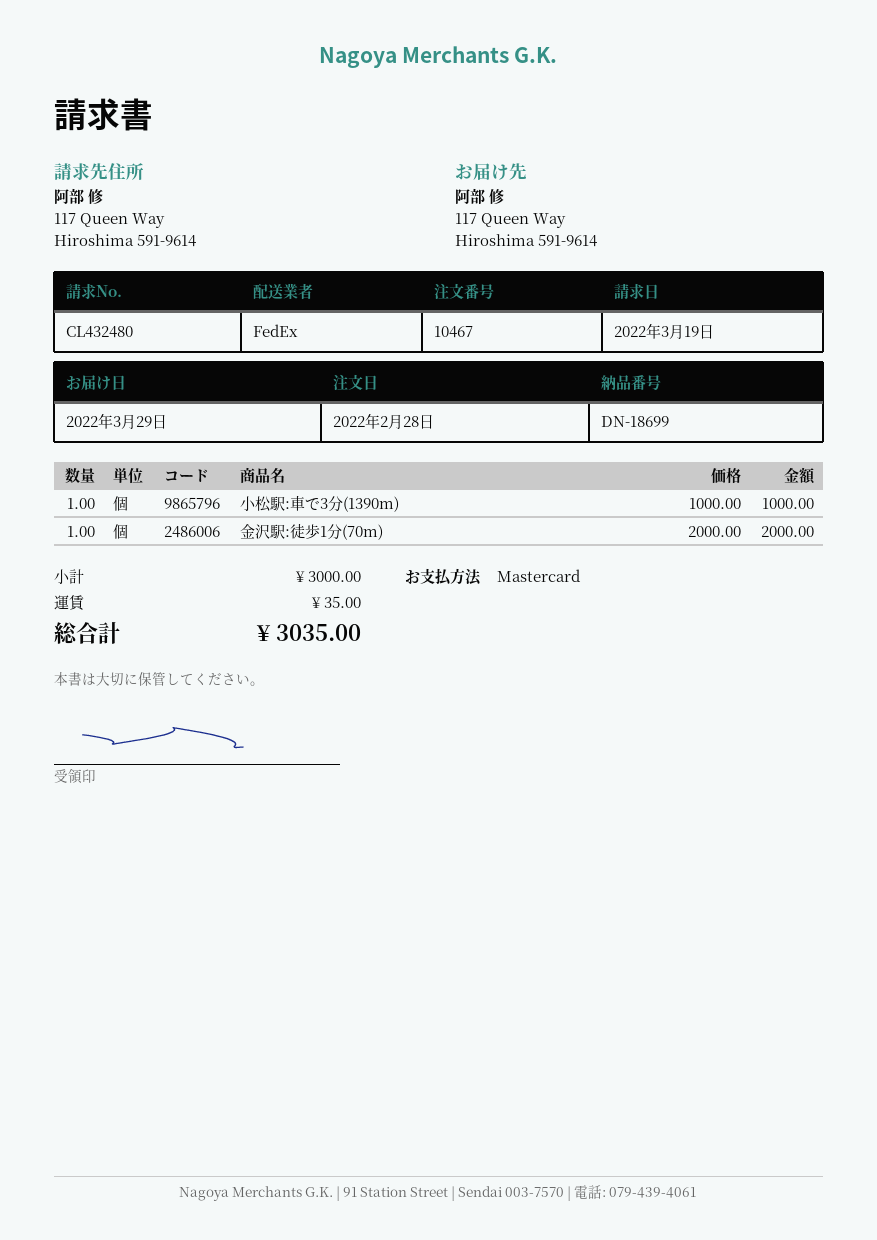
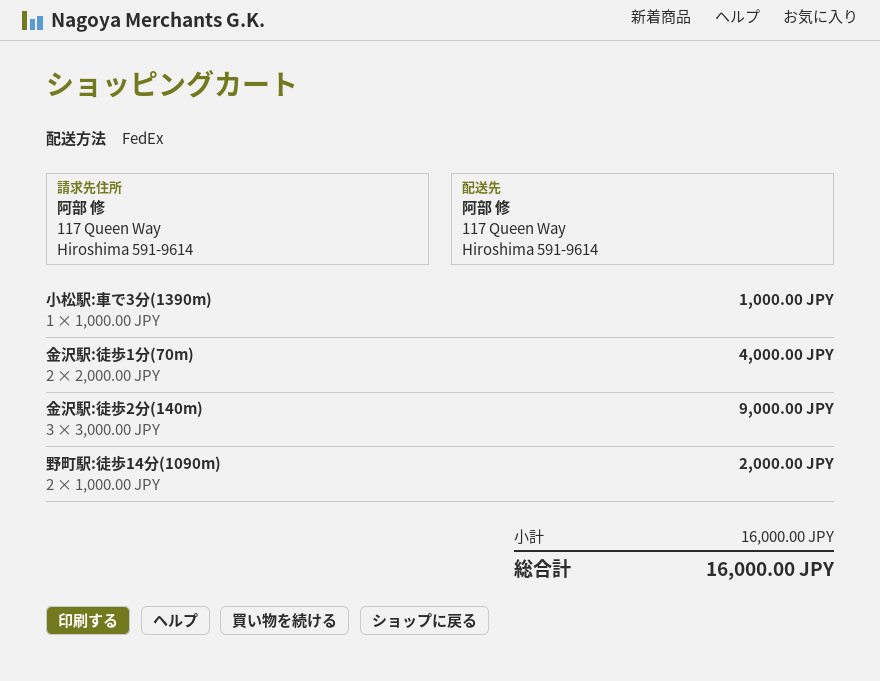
金沢駅:徒歩1分(70m): 1 x 2000.00 = 2000.00 -> 2 x 2000.00 = 4000.00
金沢駅:徒歩2分(140m): none -> 3 x 3000.00 = 9000.00
野町駅:徒歩14分(1090m): none -> 2 x 1000.00 = 2000.00
subtotal: 3000.00 -> 16000.00
shipping: 35.00 -> none
total: 3035.00 -> 16000.00

